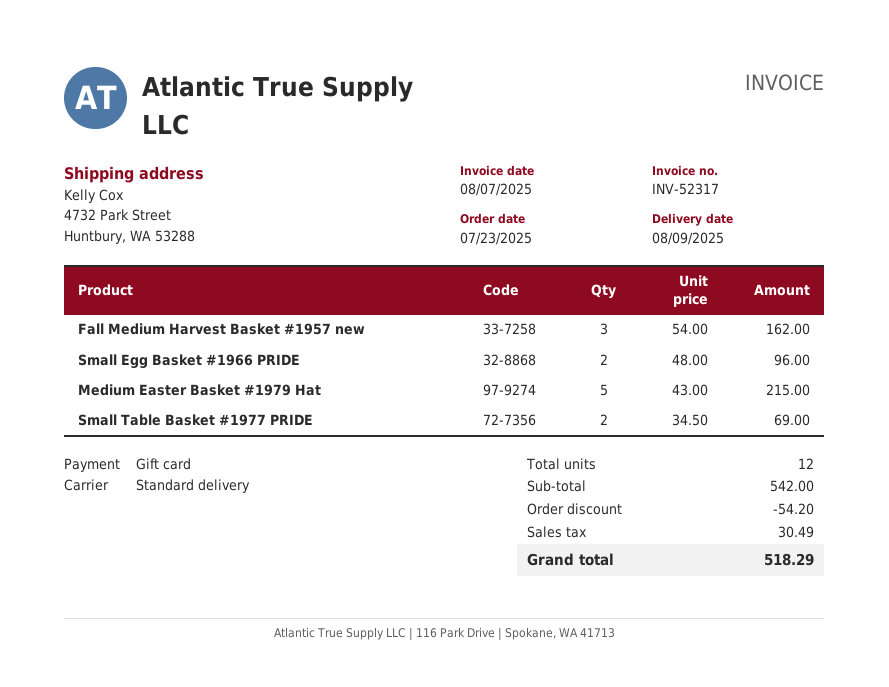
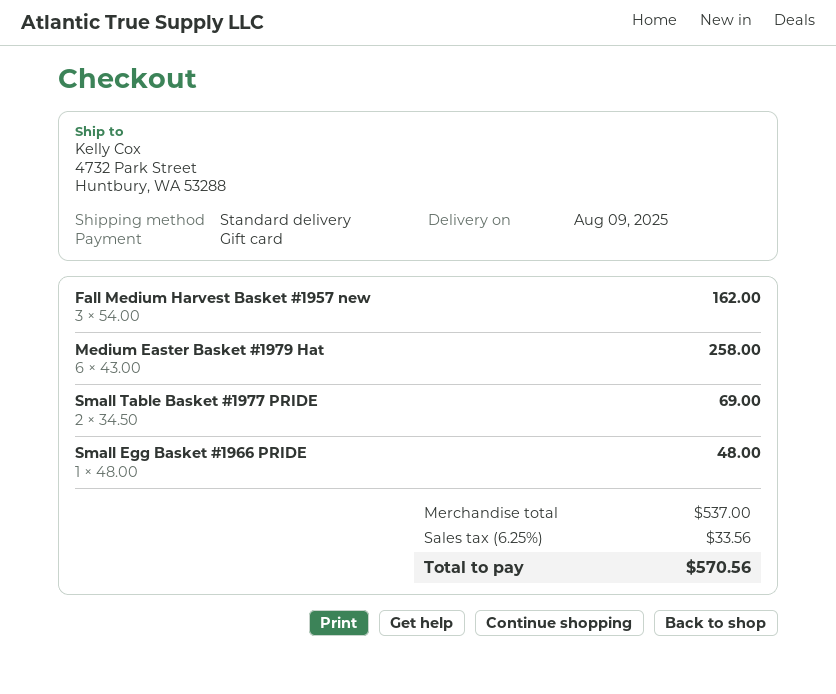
Small Egg Basket #1966 PRIDE: 2 x 48.00 = 96.00 -> 1 x 48.00 = 48.00
Medium Easter Basket #1979 Hat: 5 x 43.00 = 215.00 -> 6 x 43.00 = 258.00
subtotal: 542.00 -> 537.00
discount: 54.20 -> none
tax: 30.49 -> 33.56
total: 518.29 -> 570.56

